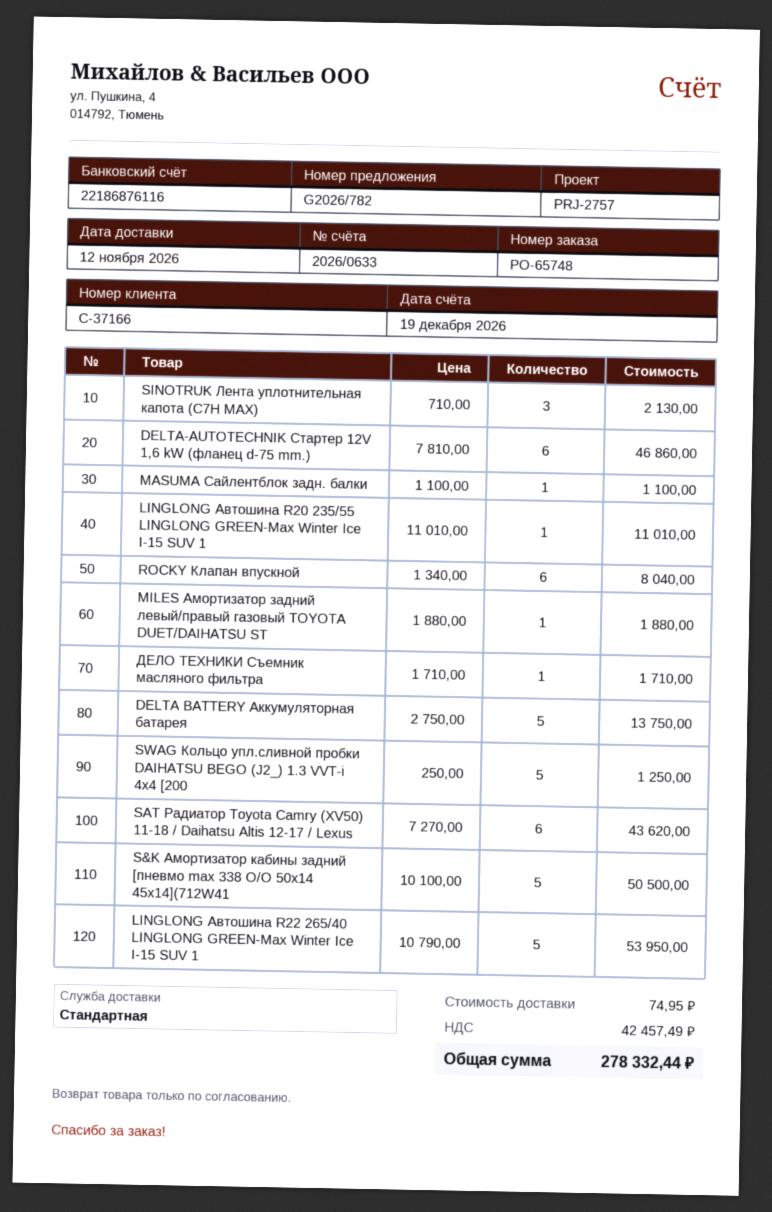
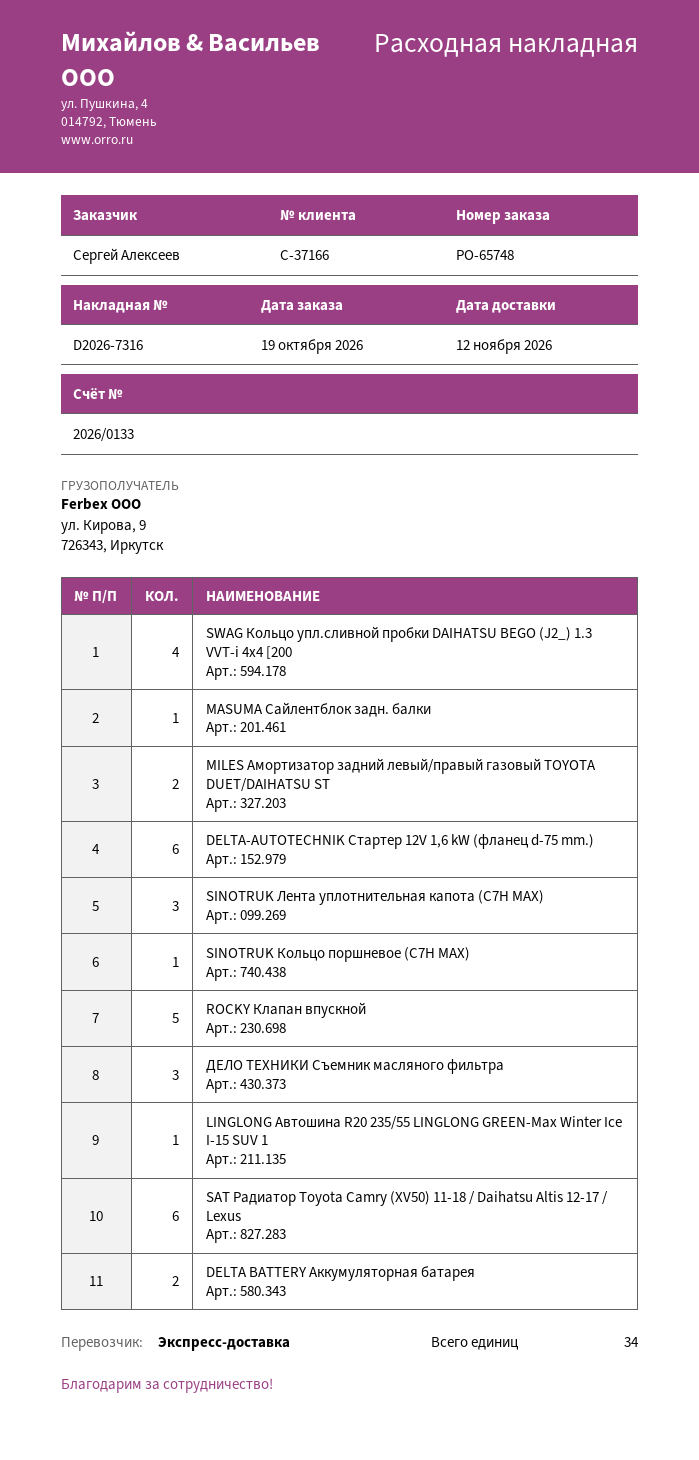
invoice number: 2026/0633 -> 2026/0133
shipping method: standard -> express
ROCKY Клапан впускной: 6 -> 5
MILES Амортизатор задний левый/правый газовый TOYOTA DUET/DAIHATSU ST: 1 -> 2
ДЕЛО ТЕХНИКИ Съемник масляного фильтра: 1 -> 3
DELTA BATTERY Аккумуляторная батарея: 5 -> 2
SWAG Кольцо упл.сливной пробки DAIHATSU BEGO (J2_) 1.3 VVT-i 4x4 [200: 5 -> 4
S&K Амортизатор кабины задний [пневмо max 338 O/O 50x14 45x14](712W41: 5 -> none
LINGLONG Автошина R22 265/40 LINGLONG GREEN-Max Winter Ice I-15 SUV 1: 5 -> none
SINOTRUK Кольцо поршневое (C7H MAX): none -> 1

